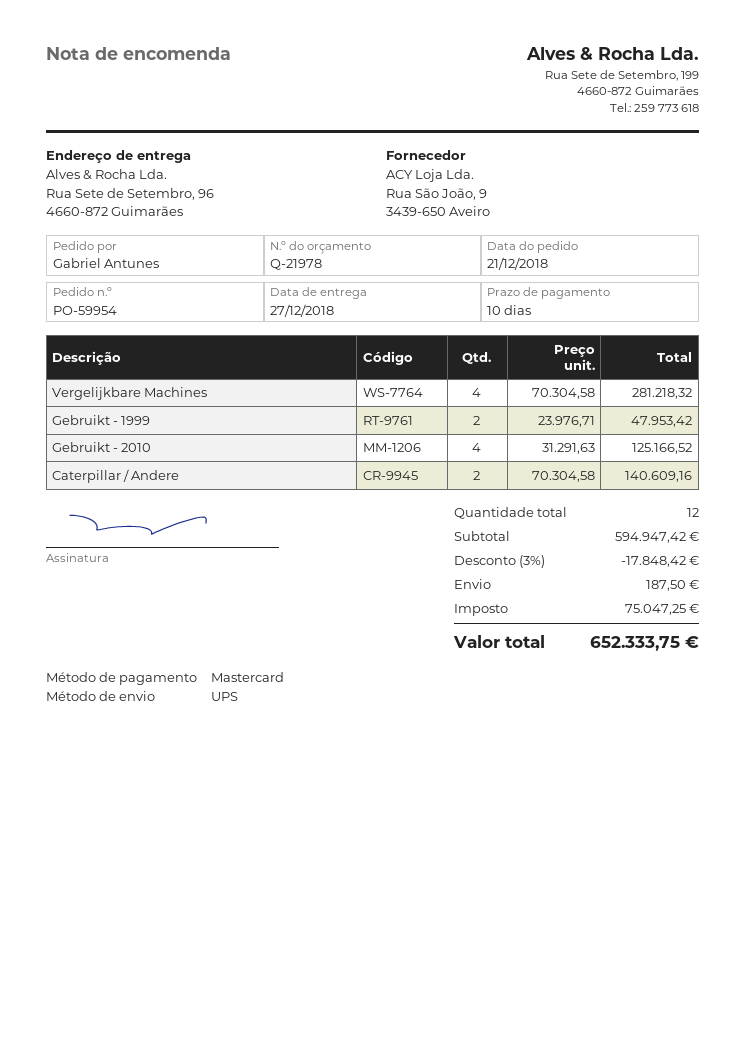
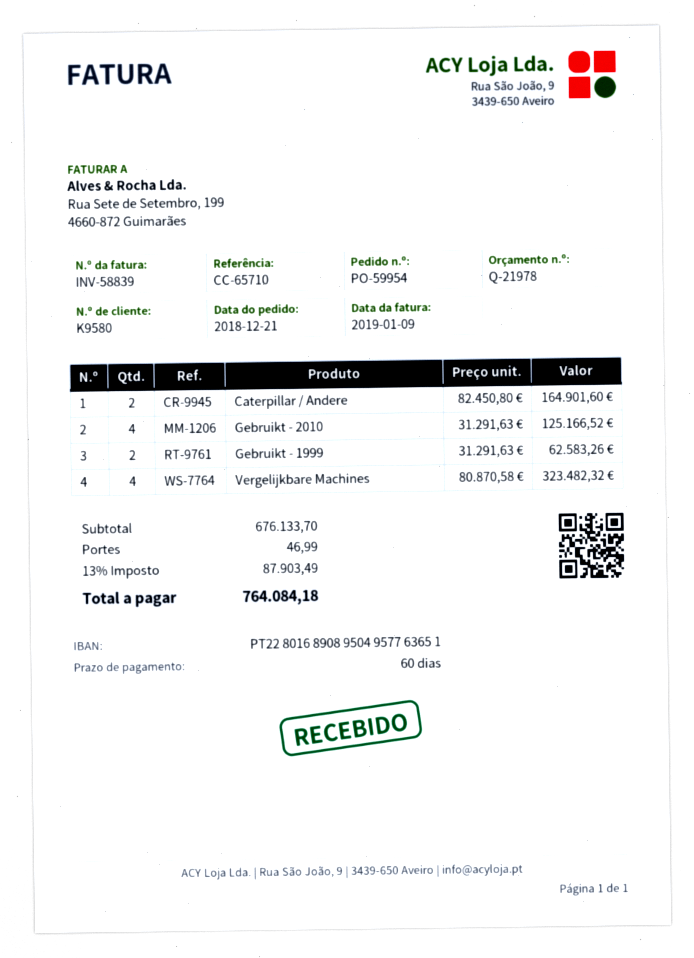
payment terms: 10 days -> 60 days
Vergelijkbare Machines: 4 x 70304.58 = 281218.32 -> 4 x 80870.58 = 323482.32
Gebruikt - 1999: 2 x 23976.71 = 47953.42 -> 2 x 31291.63 = 62583.26
Caterpillar / Andere: 2 x 70304.58 = 140609.16 -> 2 x 82450.80 = 164901.60
subtotal: 594947.42 -> 676133.70
discount: 3% = 17848.42 -> none
shipping: 187.50 -> 46.99
tax: 75047.25 -> 87903.49
total: 652333.75 -> 764084.18

